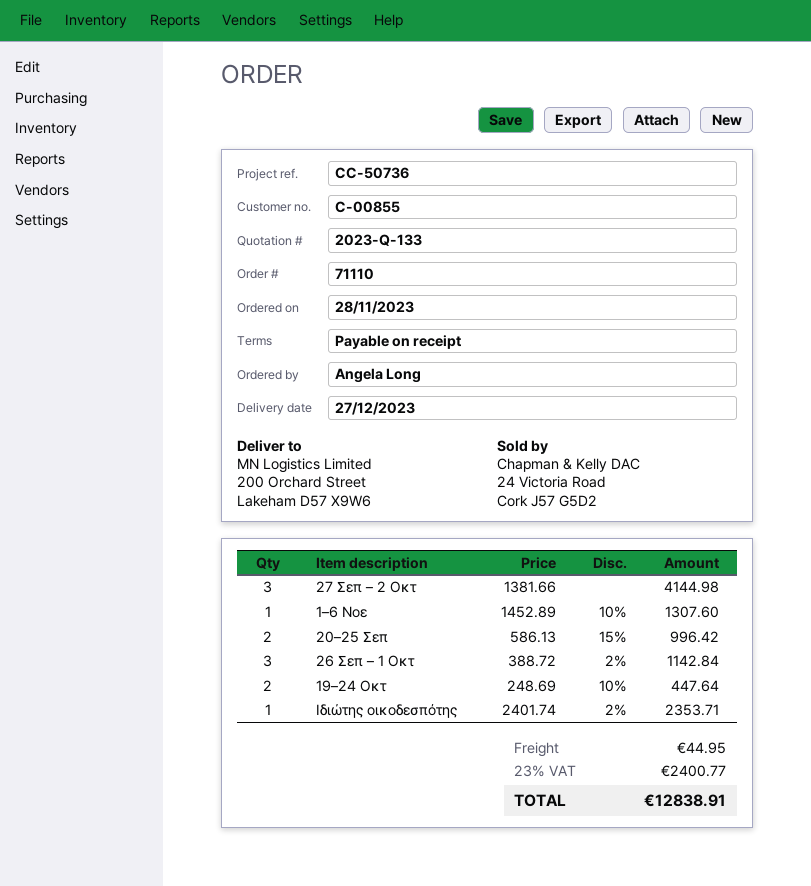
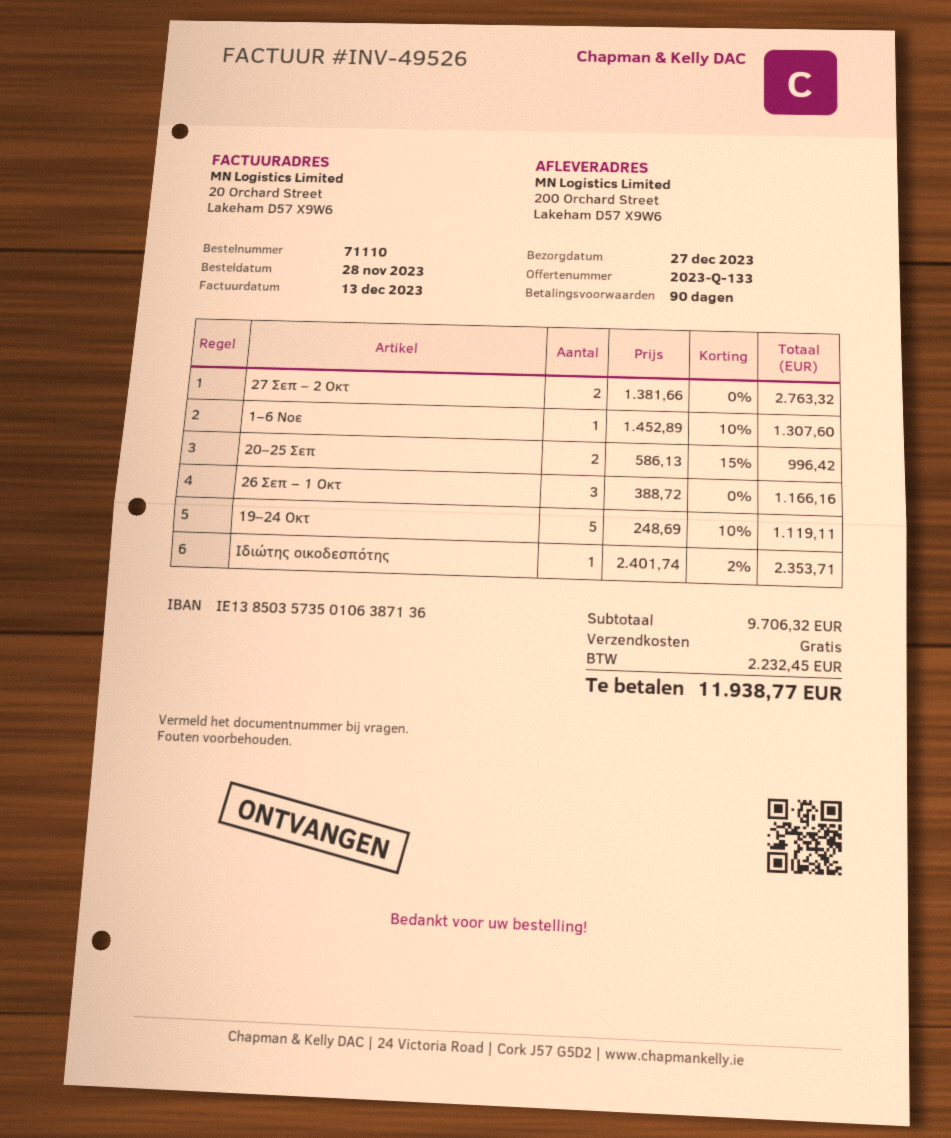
payment terms: on receipt -> 90 days
27 Σεπ – 2 Οκτ: 3 x 1381.66 = 4144.98 -> 2 x 1381.66 = 2763.32
26 Σεπ – 1 Οκτ: 3 x 388.72 - 2% = 1142.84 -> 3 x 388.72 = 1166.16
19–24 Οκτ: 2 x 248.69 - 10% = 447.64 -> 5 x 248.69 - 10% = 1119.11
shipping: 44.95 -> 0.00
tax: 2400.77 -> 2232.45
total: 12838.91 -> 11938.77

